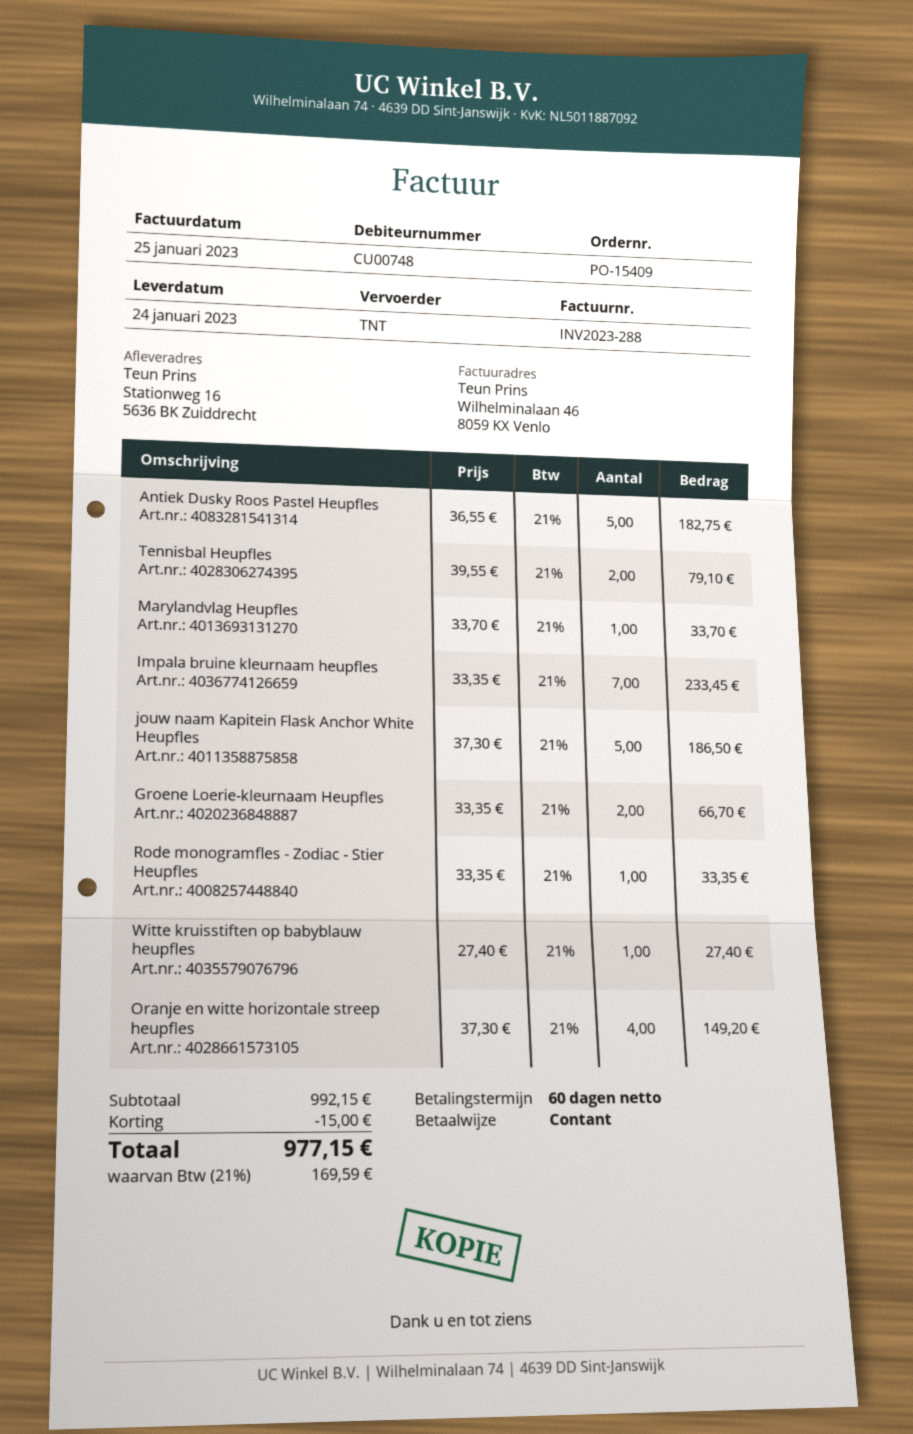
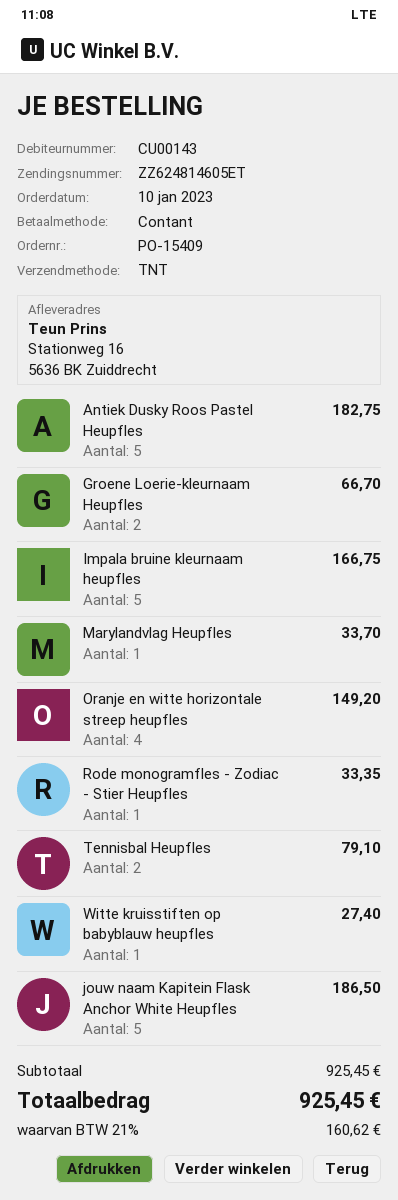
customer number: CU00748 -> CU00143
Impala bruine kleurnaam heupfles: 7 for 233.45 -> 5 for 166.75
subtotal: 992.15 -> 925.45
discount: 15.00 -> none
tax: 21% = 169.59 -> 21% = 160.62
total: 977.15 -> 925.45

